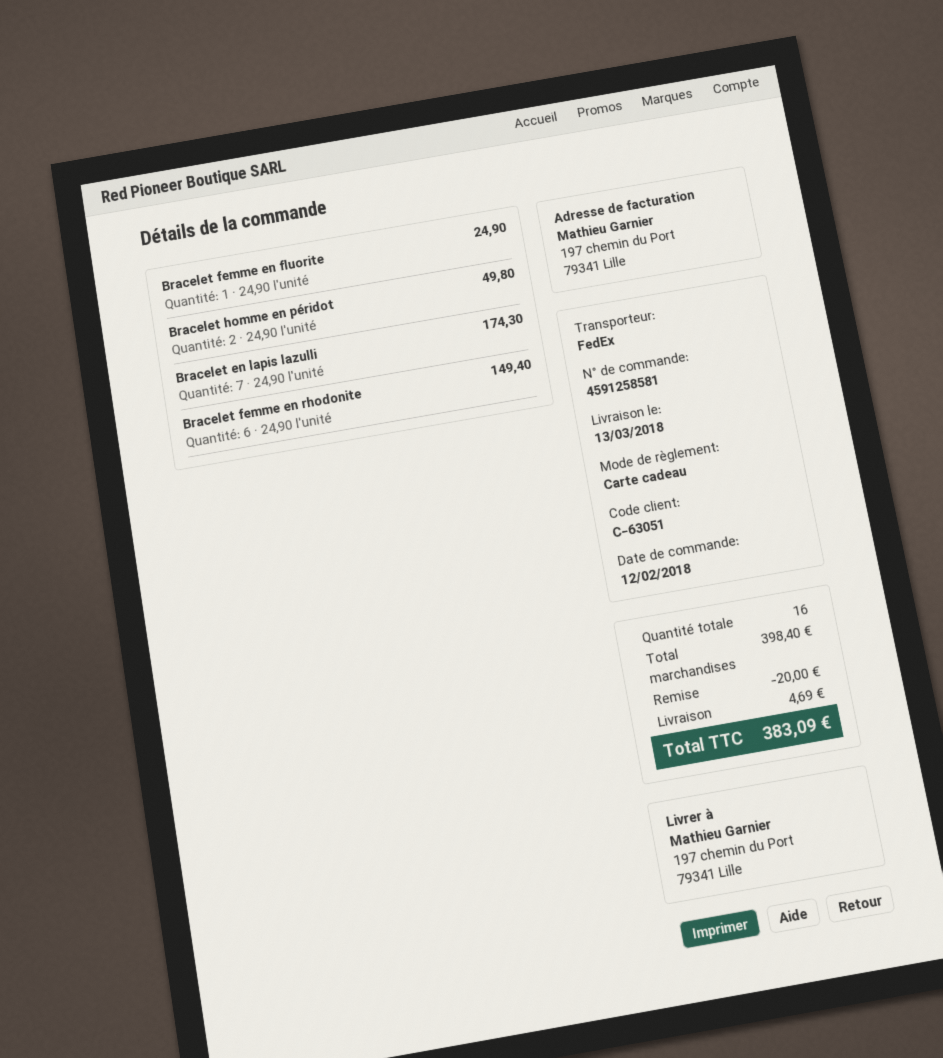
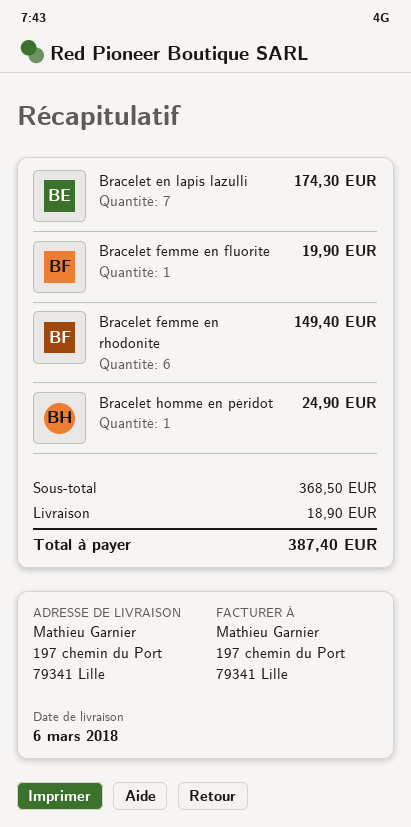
delivery date: 2018-03-13 -> 2018-03-06
Bracelet femme en fluorite: 1 for 24.90 -> 1 for 19.90
Bracelet homme en péridot: 2 for 49.80 -> 1 for 24.90
subtotal: 398.40 -> 368.50
discount: 20.00 -> none
shipping: 4.69 -> 18.90
total: 383.09 -> 387.40

